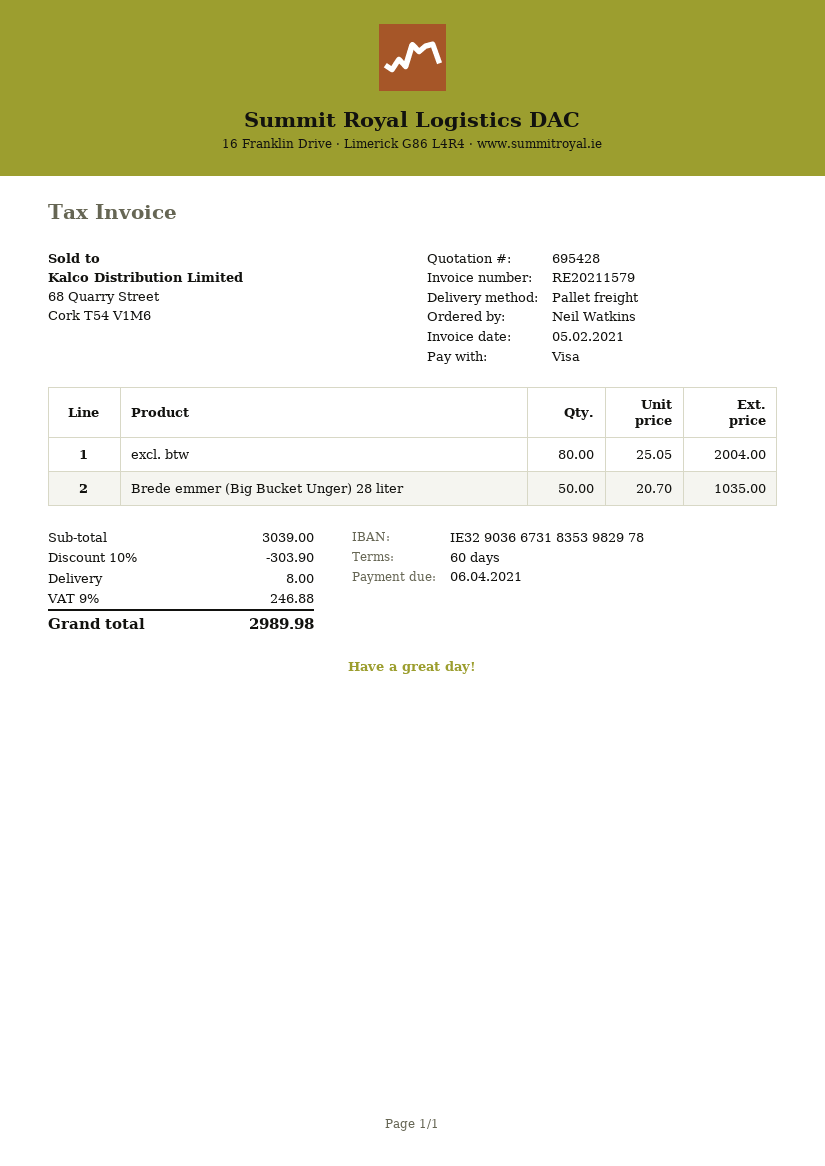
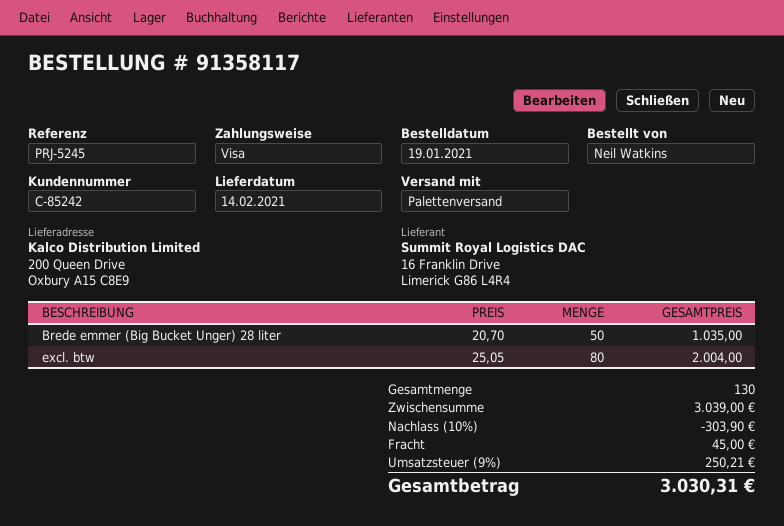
shipping: 8.00 -> 45.00
tax: 9% = 246.88 -> 9% = 250.21
total: 2989.98 -> 3030.31

